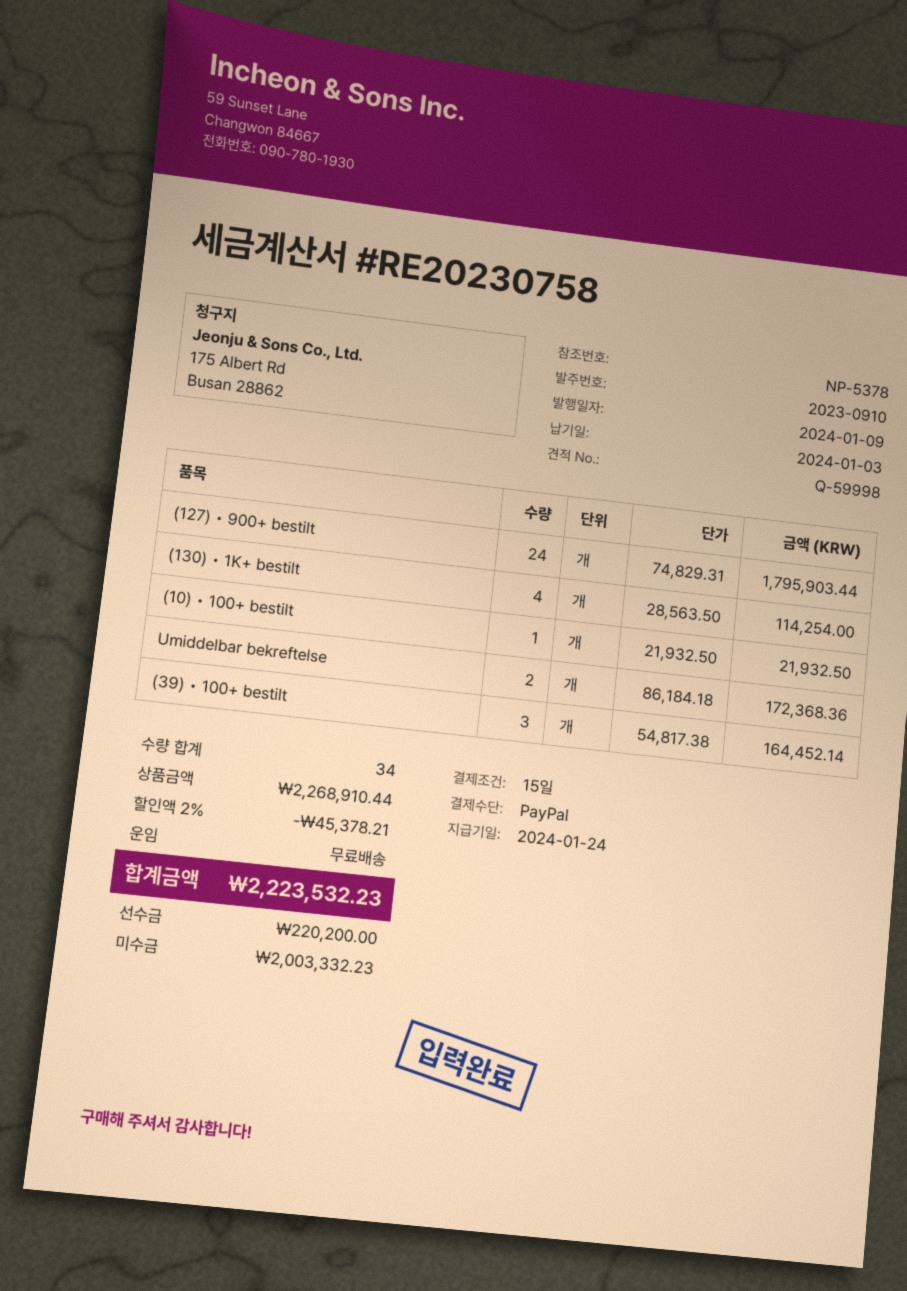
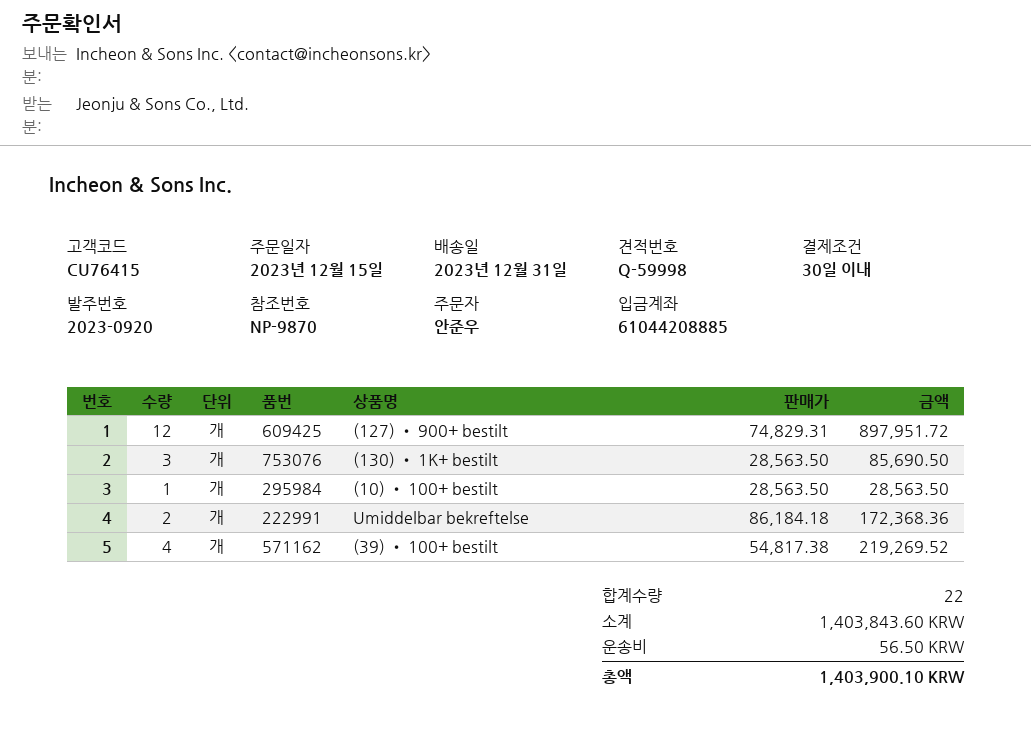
order number: 2023-0910 -> 2023-0920
delivery date: 2024-01-03 -> 2023-12-31
payment terms: 15 days -> 30 days
reference: NP-5378 -> NP-9870
(127) • 900+ bestilt: 24 x 74829.31 = 1795903.44 -> 12 x 74829.31 = 897951.72
(130) • 1K+ bestilt: 4 x 28563.50 = 114254.00 -> 3 x 28563.50 = 85690.50
(10) • 100+ bestilt: 1 x 21932.50 = 21932.50 -> 1 x 28563.50 = 28563.50
(39) • 100+ bestilt: 3 x 54817.38 = 164452.14 -> 4 x 54817.38 = 219269.52
total quantity: 34 -> 22
subtotal: 2268910.44 -> 1403843.60
discount: 2% = 45378.21 -> none
shipping: 0.00 -> 56.50
total: 2223532.23 -> 1403900.10

